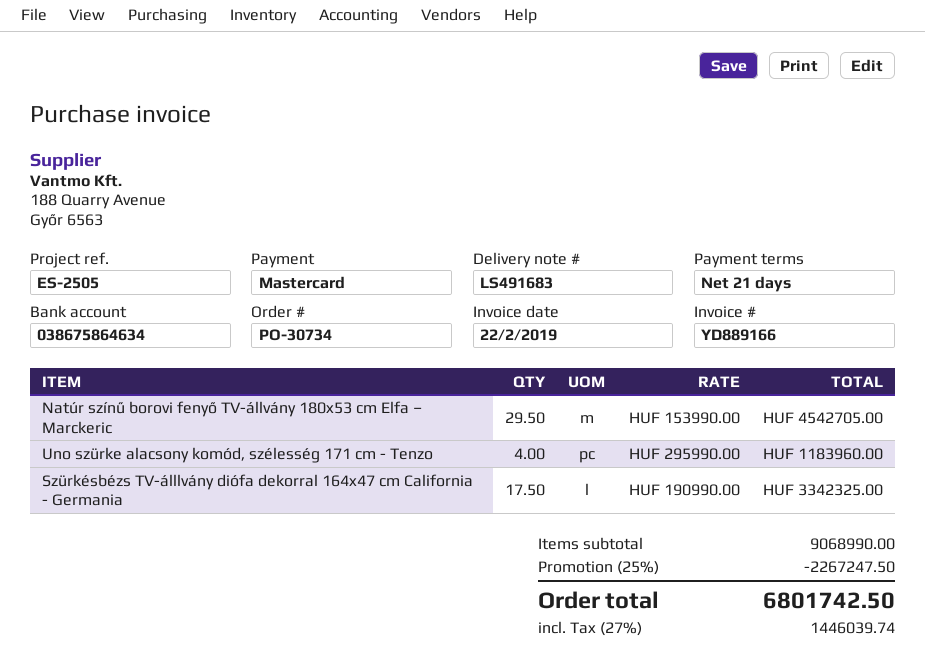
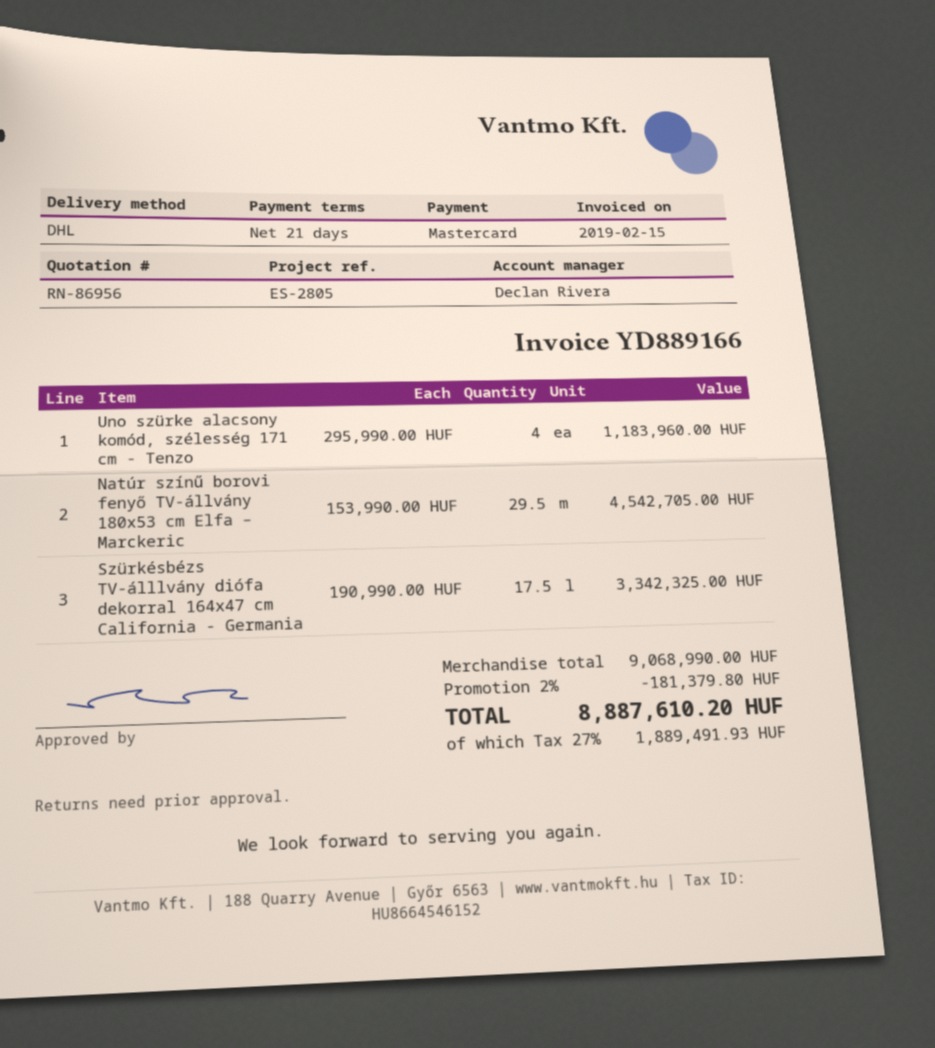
invoice date: 2019-02-22 -> 2019-02-15
reference: ES-2505 -> ES-2805
discount: 25% = 2267247.50 -> 2% = 181379.80
tax: 27% = 1446039.74 -> 27% = 1889491.93
total: 6801742.50 -> 8887610.20

